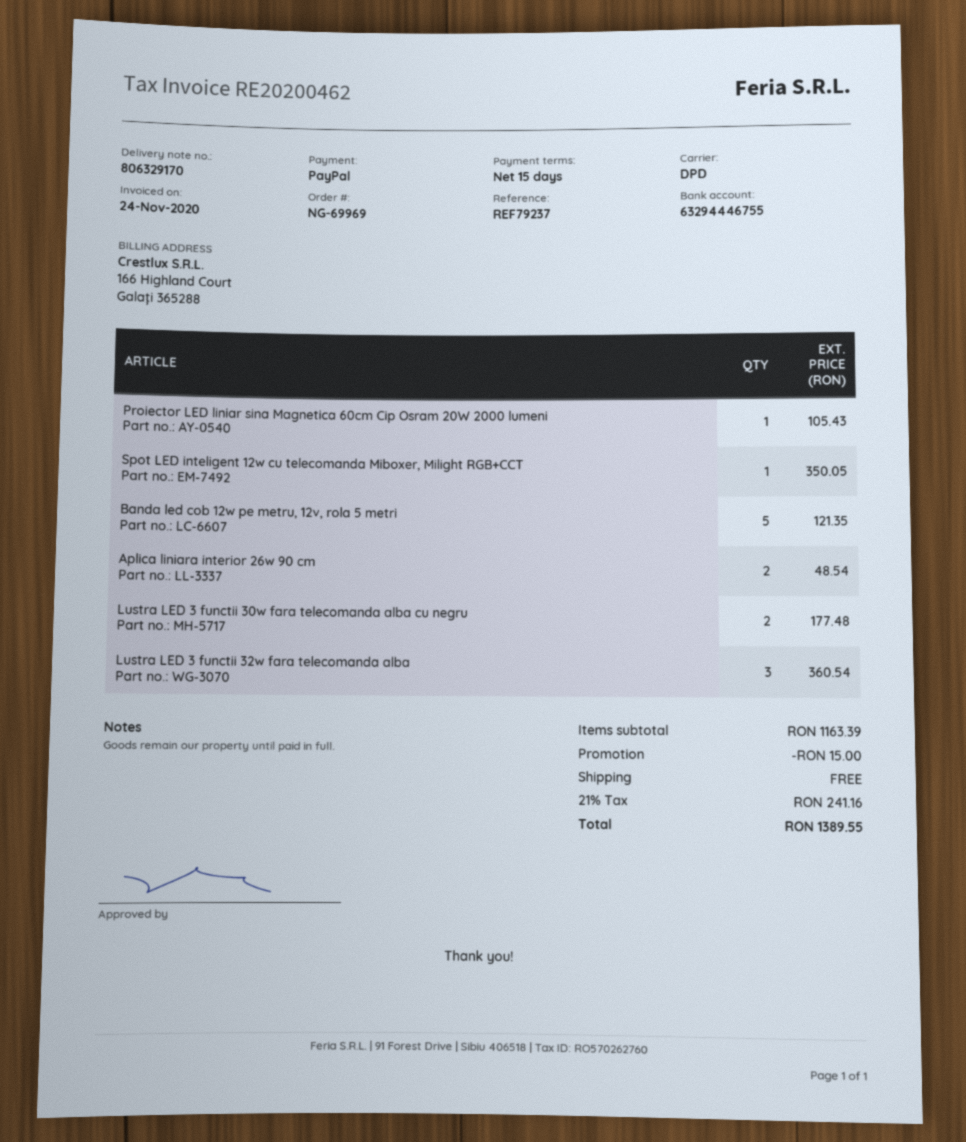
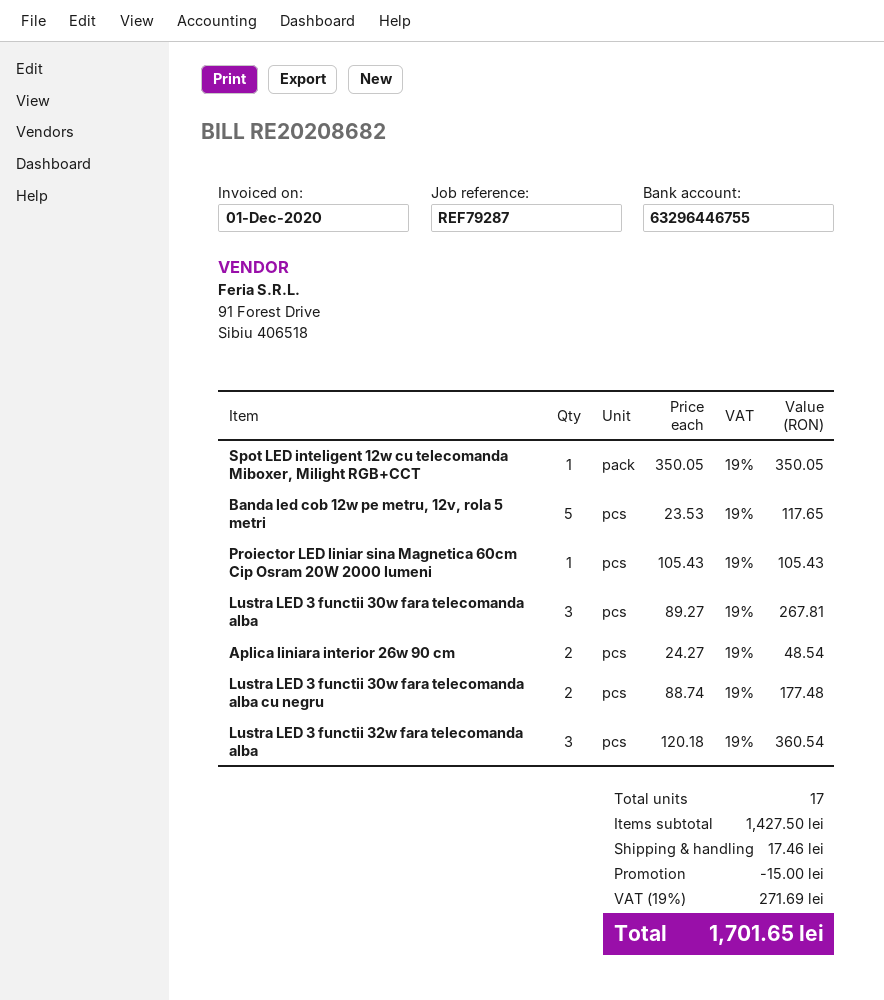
invoice number: RE20200462 -> RE20208682
invoice date: 2020-11-24 -> 2020-12-01
reference: REF79237 -> REF79287
bank account: 63294446755 -> 63296446755
Banda led cob 12w pe metru, 12v, rola 5 metri: 5 for 121.35 -> 5 for 117.65
Lustra LED 3 functii 30w fara telecomanda alba: none -> 3 for 267.81
subtotal: 1163.39 -> 1427.50
shipping: 0.00 -> 17.46
tax: 21% = 241.16 -> 19% = 271.69
total: 1389.55 -> 1701.65

